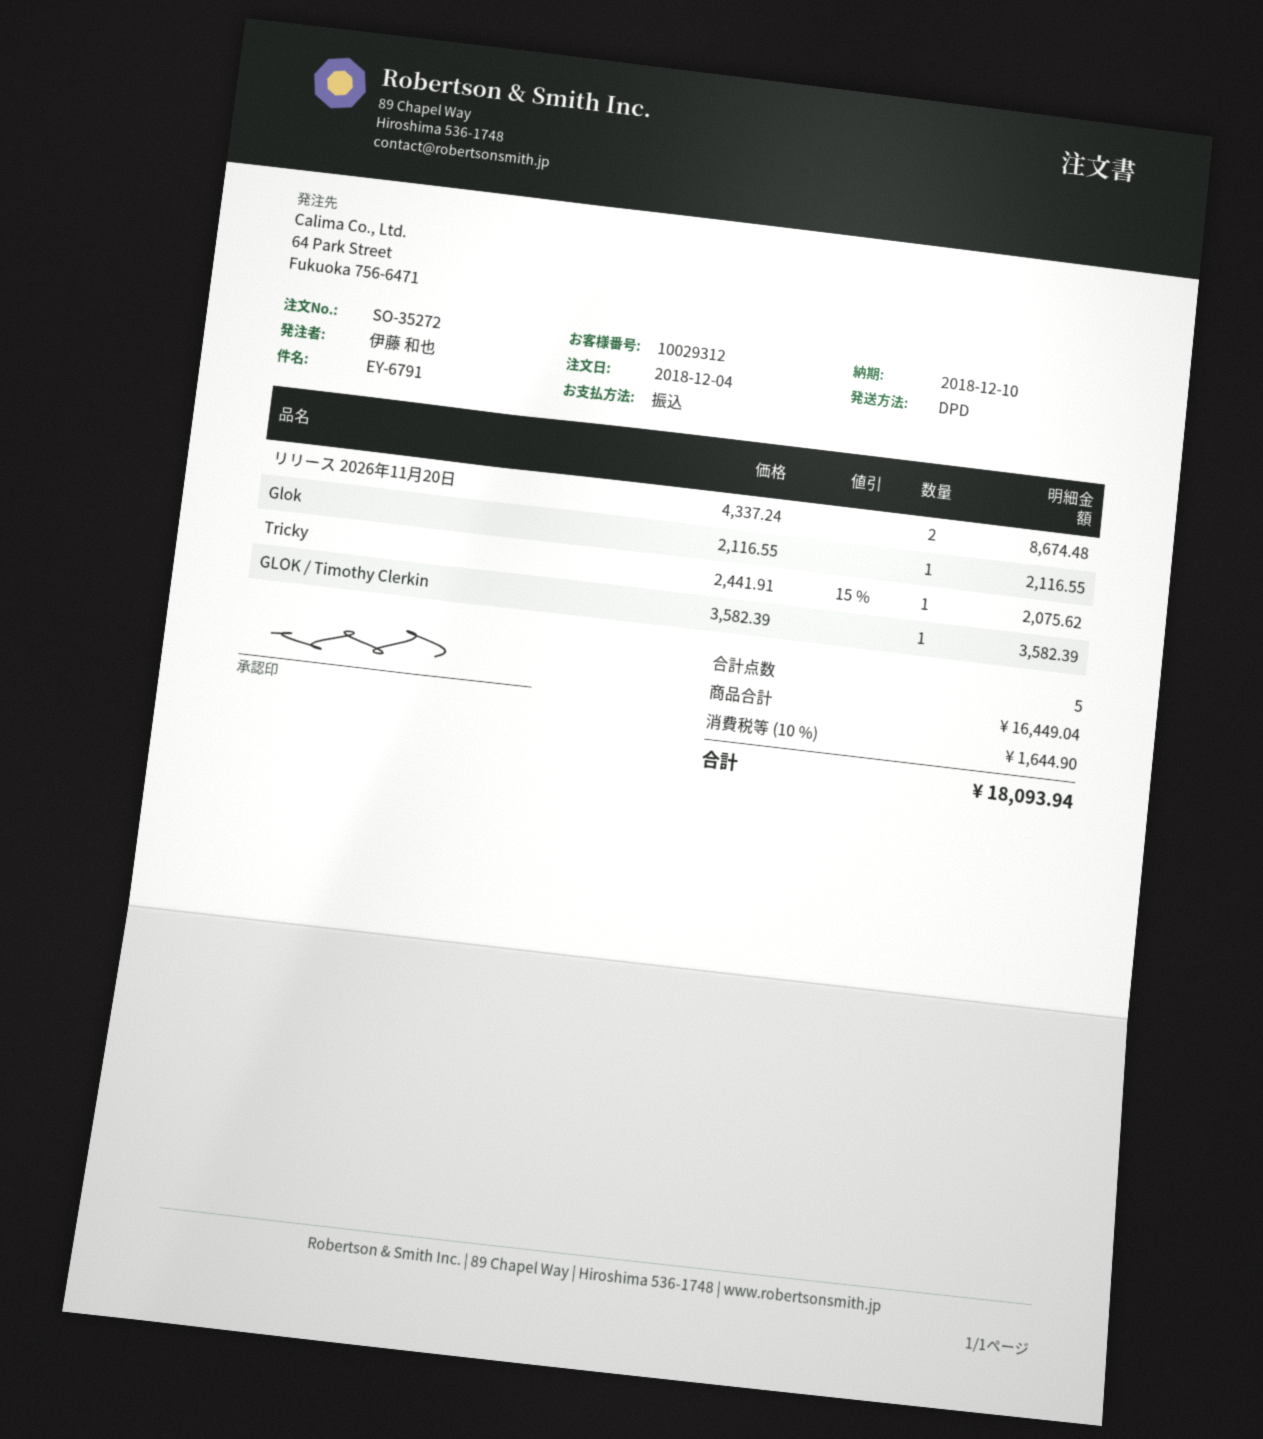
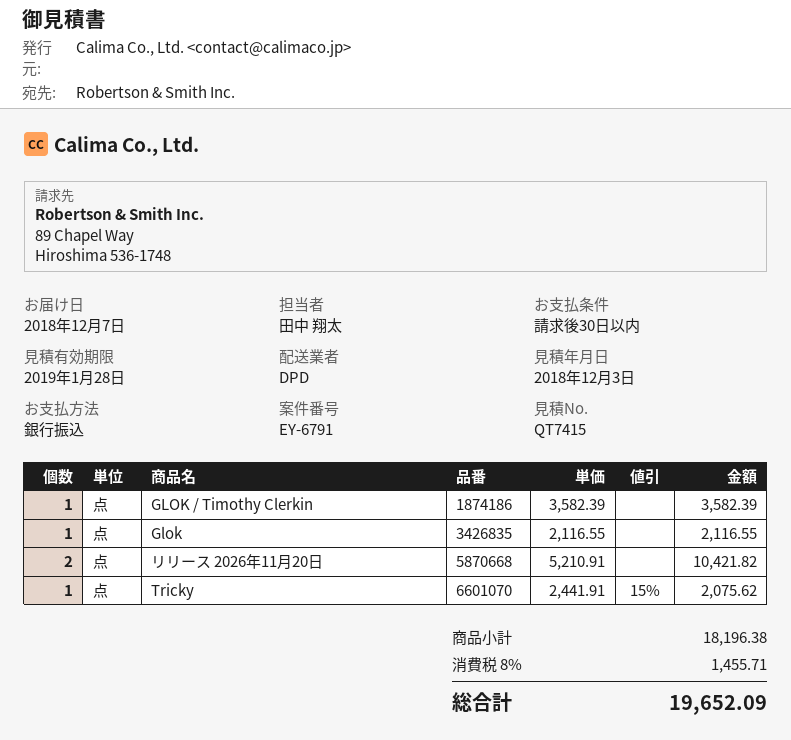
delivery date: 2018-12-10 -> 2018-12-07
リリース 2026年11月20日: 2 x 4337.24 = 8674.48 -> 2 x 5210.91 = 10421.82
subtotal: 16449.04 -> 18196.38
tax: 10% = 1644.90 -> 8% = 1455.71
total: 18093.94 -> 19652.09

